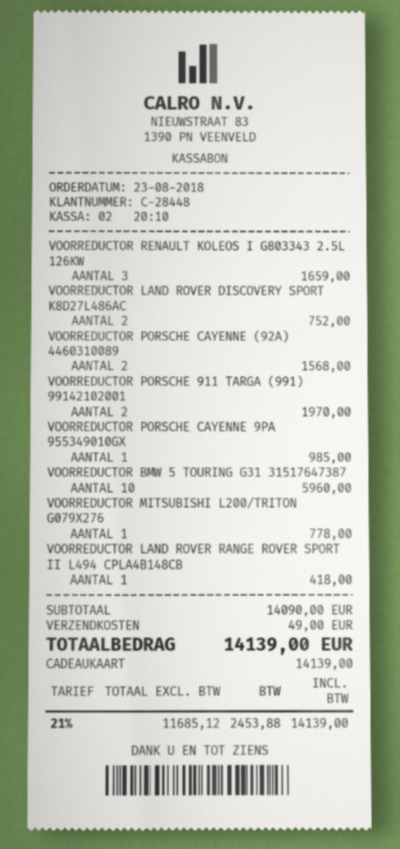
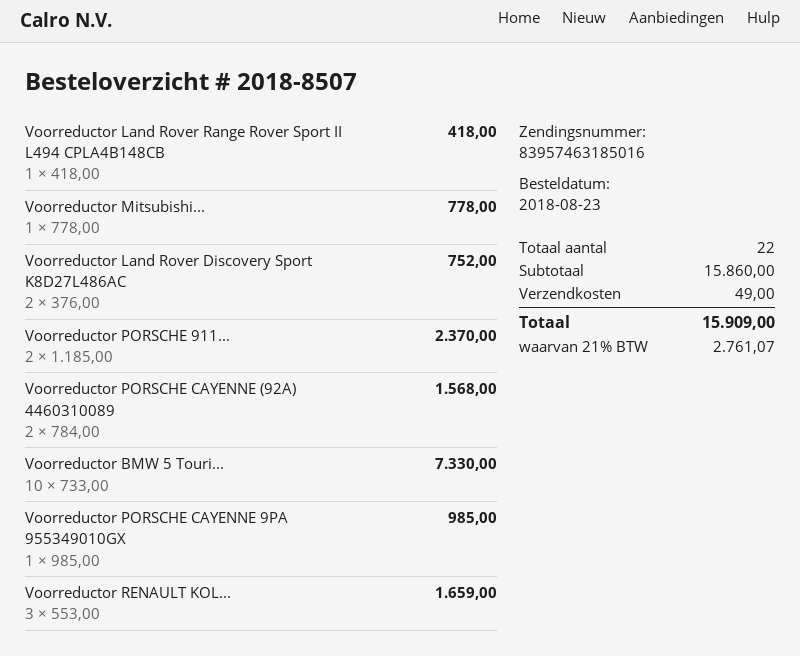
VOORREDUCTOR PORSCHE 911 TARGA (991) 99142102001: 2 for 1970.00 -> 2 for 2370.00
VOORREDUCTOR BMW 5 TOURING G31 31517647387: 10 for 5960.00 -> 10 for 7330.00
subtotal: 14090.00 -> 15860.00
tax: 21% = 2453.88 -> 21% = 2761.07
total: 14139.00 -> 15909.00

